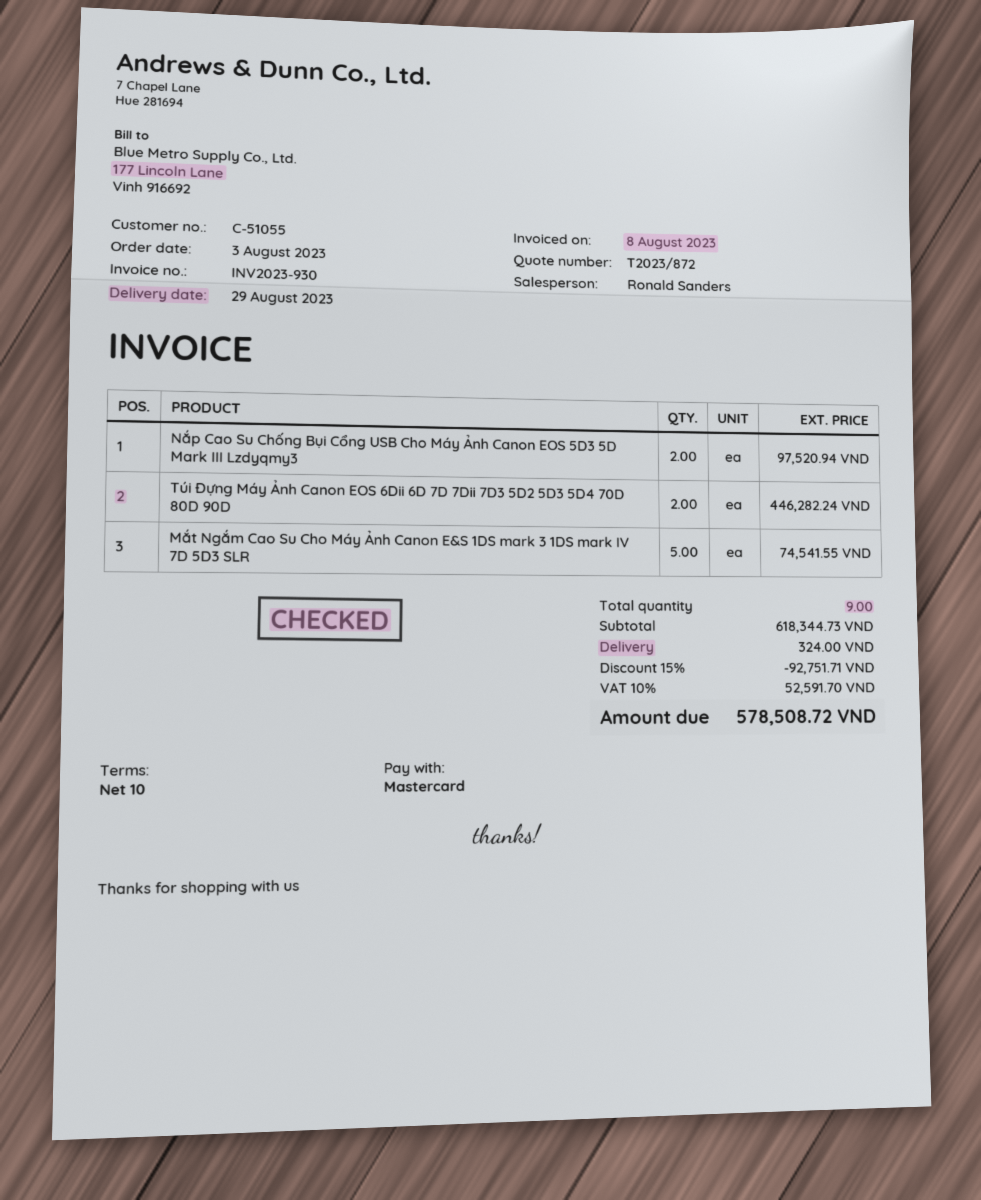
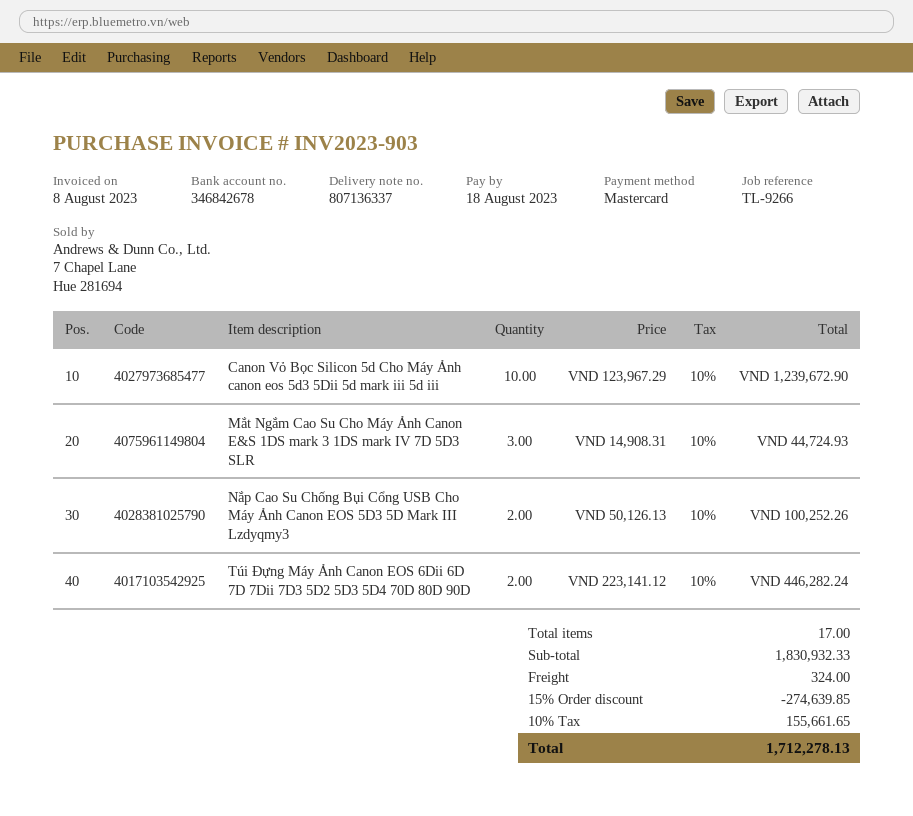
invoice number: INV2023-930 -> INV2023-903
Nắp Cao Su Chống Bụi Cổng USB Cho Máy Ảnh Canon EOS 5D3 5D Mark III Lzdyqmy3: 2 for 97520.94 -> 2 for 100252.26
Mắt Ngắm Cao Su Cho Máy Ảnh Canon E&S 1DS mark 3 1DS mark IV 7D 5D3 SLR: 5 for 74541.55 -> 3 for 44724.93
Canon Vỏ Bọc Silicon 5d Cho Máy Ảnh canon eos 5d3 5Dii 5d mark iii 5d iii: none -> 10 for 1239672.90
total quantity: 9 -> 17
subtotal: 618344.73 -> 1830932.33
discount: 15% = 92751.71 -> 15% = 274639.85
tax: 10% = 52591.70 -> 10% = 155661.65
total: 578508.72 -> 1712278.13

